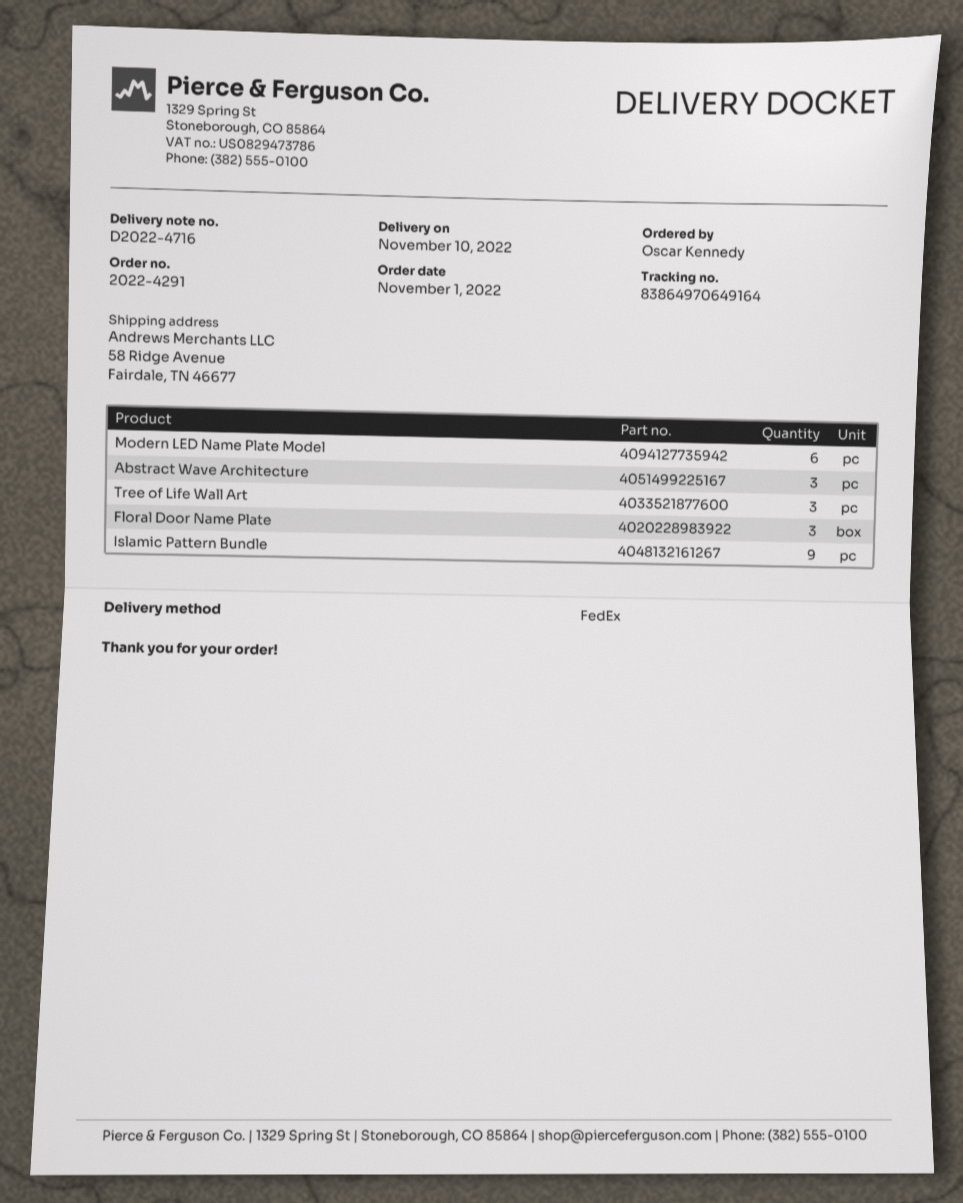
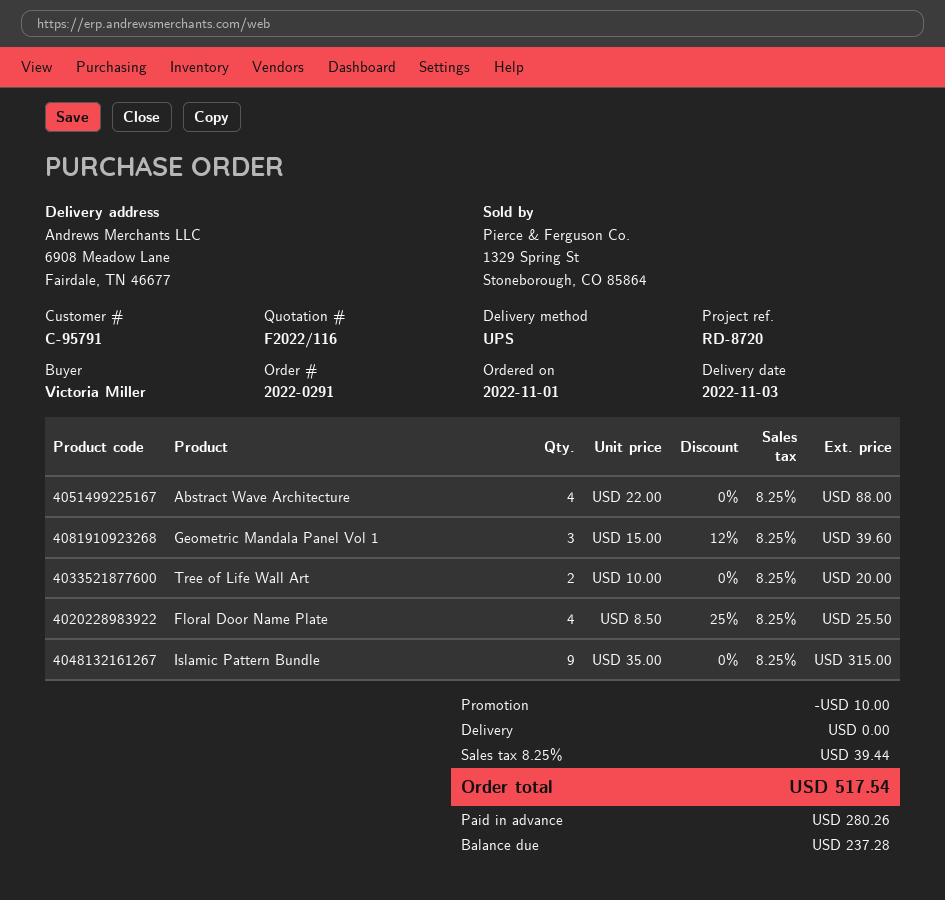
order number: 2022-4291 -> 2022-0291
delivery date: 2022-11-10 -> 2022-11-03
ordered by: Oscar Kennedy -> Victoria Miller
shipping method: FedEx -> UPS
ship to: 58 Ridge Avenue, Fairdale, TN 46677 -> 6908 Meadow Lane, Fairdale, TN 46677
Modern LED Name Plate Model: 6 -> none
Abstract Wave Architecture: 3 -> 4
Tree of Life Wall Art: 3 -> 2
Floral Door Name Plate: 3 -> 4
Geometric Mandala Panel Vol 1: none -> 3

